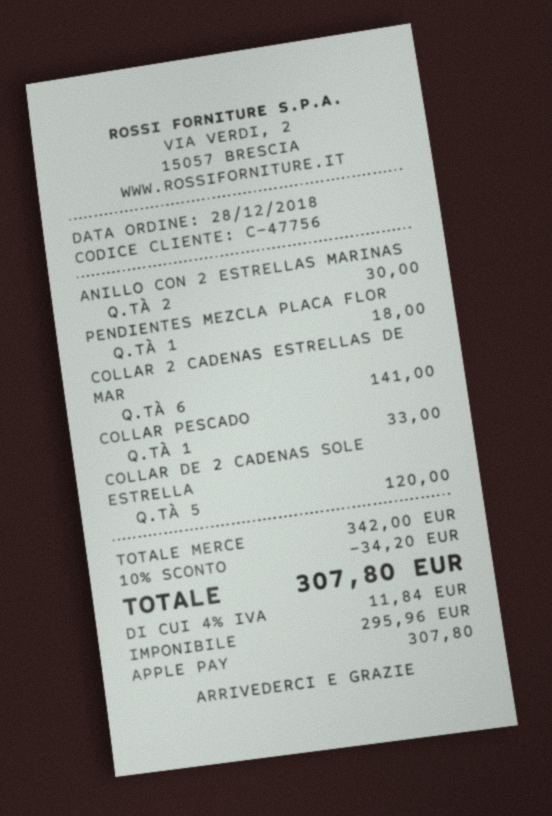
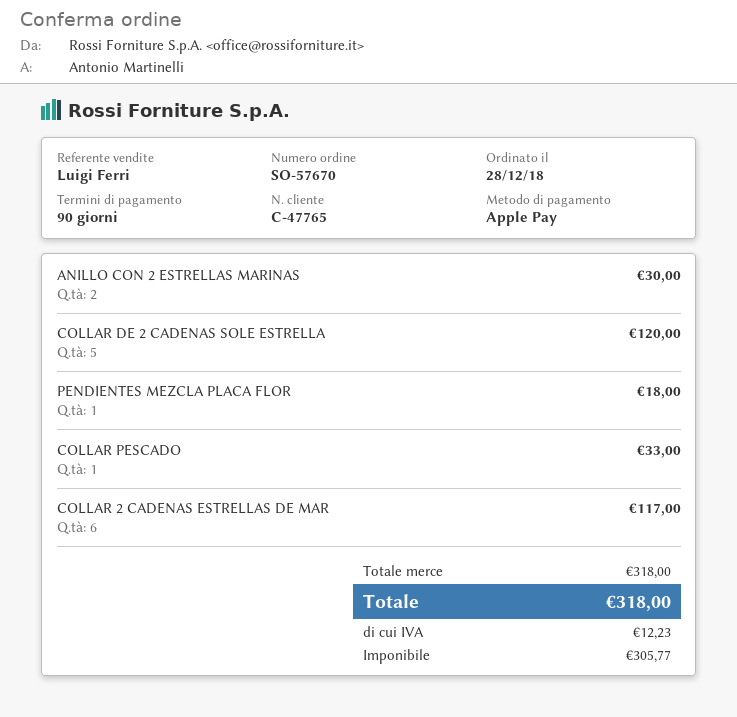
customer number: C-47756 -> C-47765
COLLAR 2 CADENAS ESTRELLAS DE MAR: 6 for 141.00 -> 6 for 117.00
subtotal: 342.00 -> 318.00
discount: 10% = 34.20 -> none
net: 295.96 -> 305.77
tax: 11.84 -> 12.23
total: 307.80 -> 318.00

